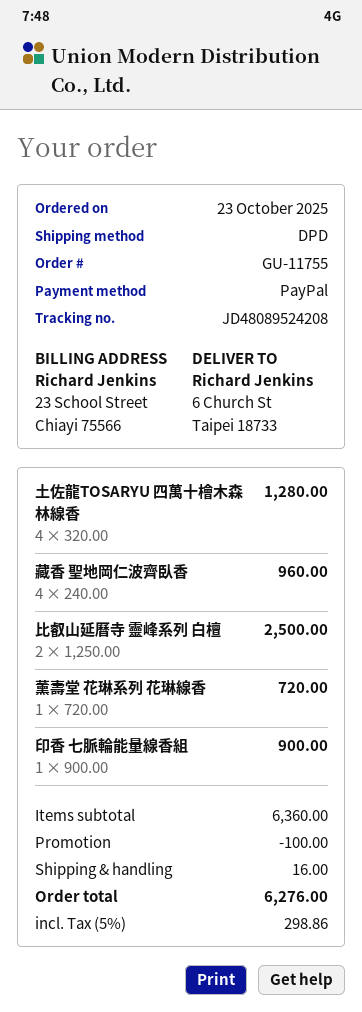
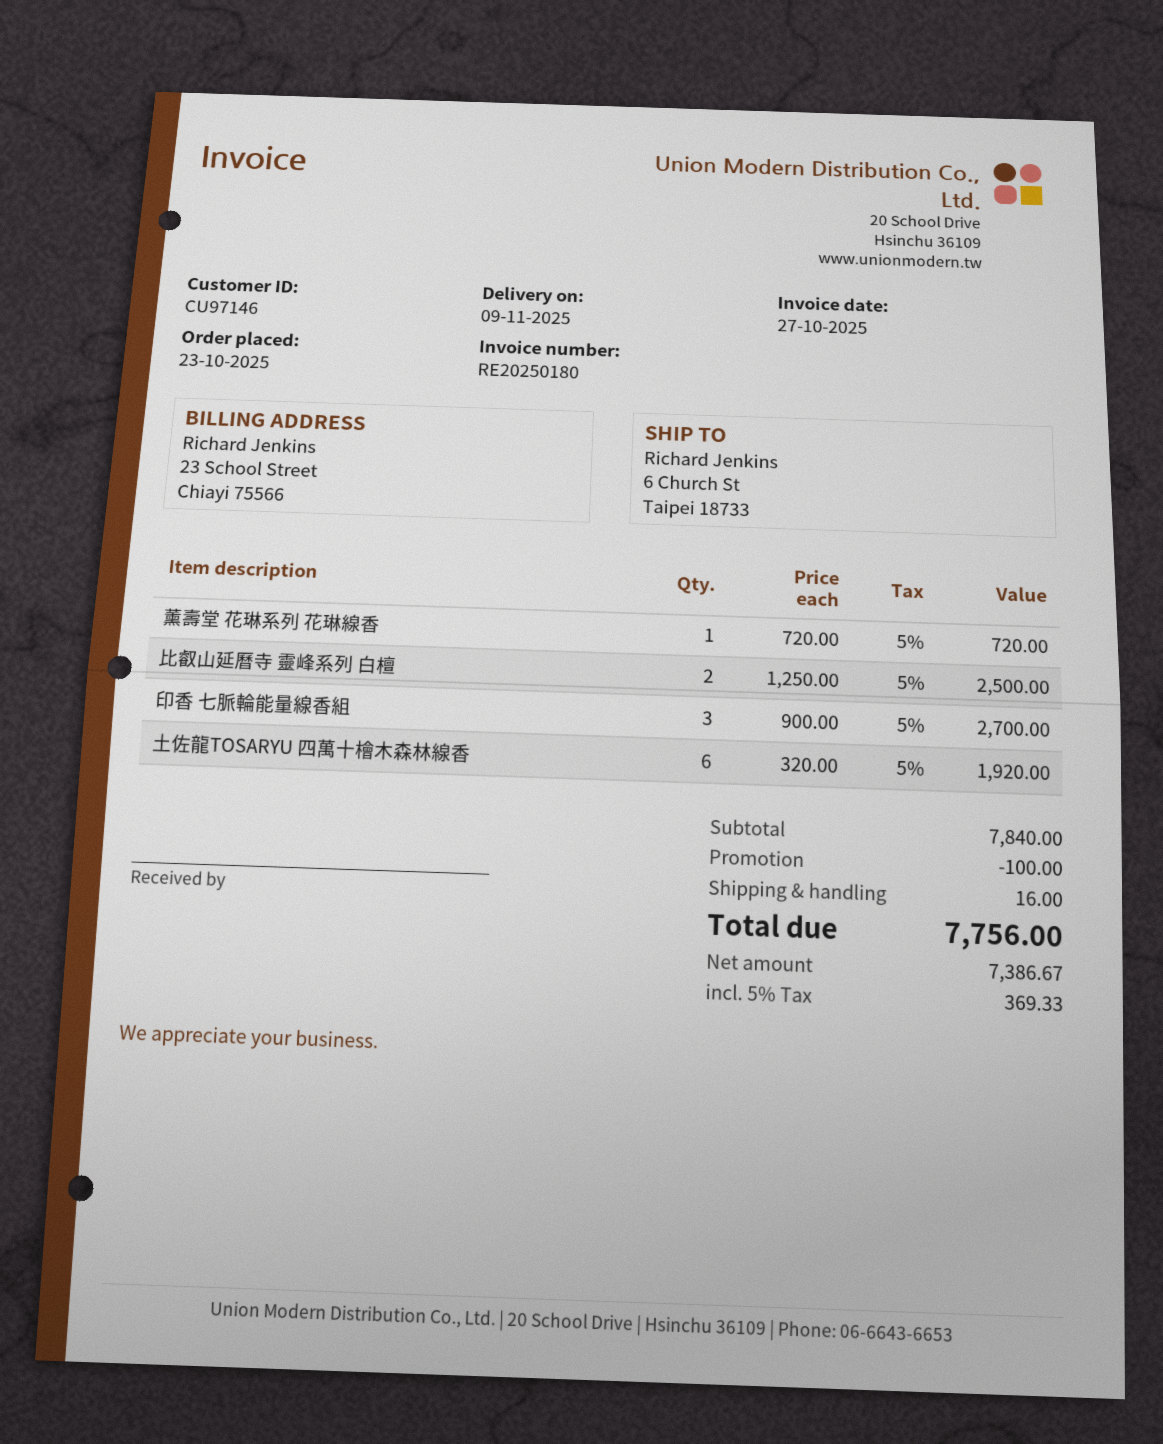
土佐龍TOSARYU 四萬十檜木森林線香: 4 x 320.00 = 1280.00 -> 6 x 320.00 = 1920.00
藏香 聖地岡仁波齊臥香: 4 x 240.00 = 960.00 -> none
印香 七脈輪能量線香組: 1 x 900.00 = 900.00 -> 3 x 900.00 = 2700.00
subtotal: 6360.00 -> 7840.00
tax: 5% = 298.86 -> 5% = 369.33
total: 6276.00 -> 7756.00

